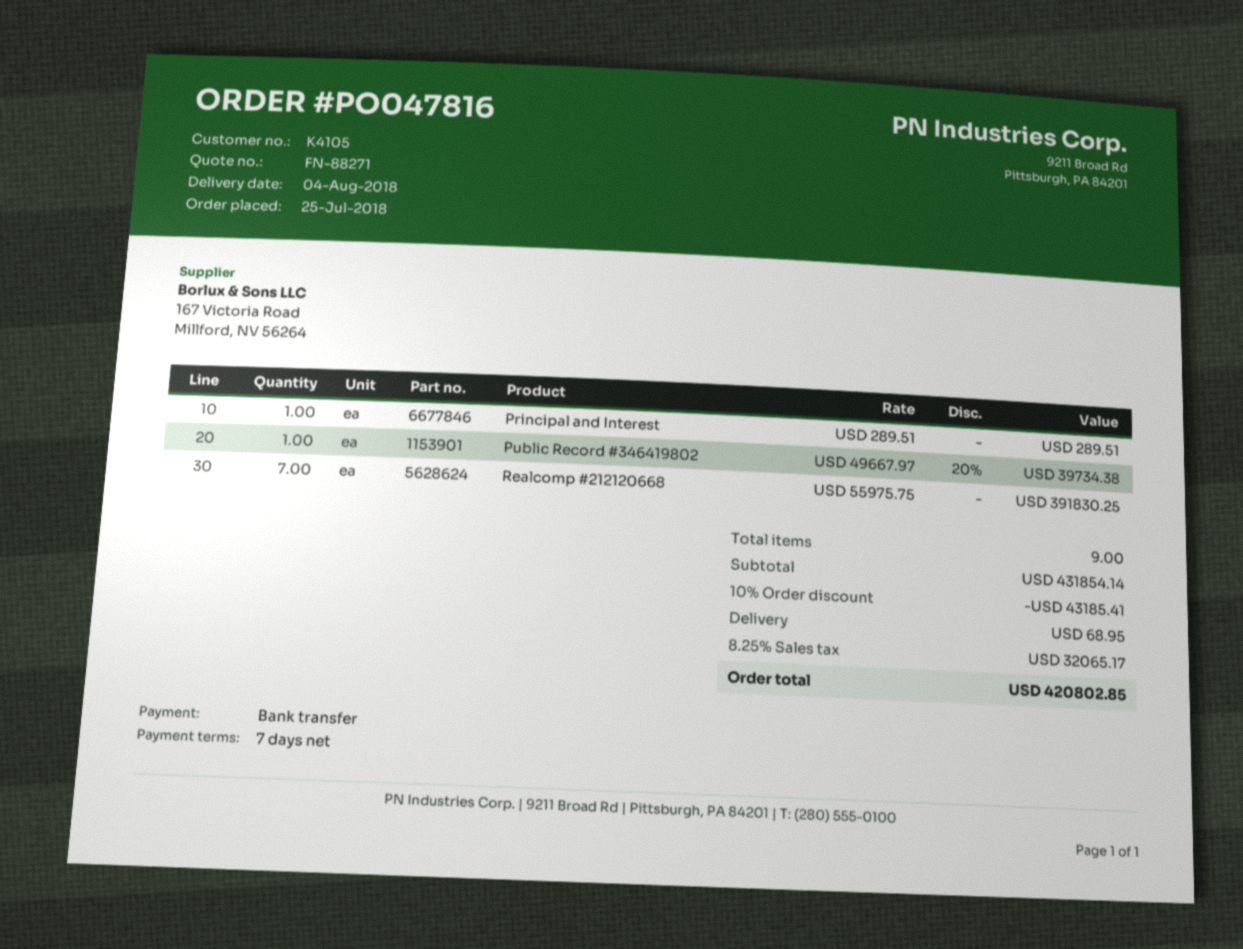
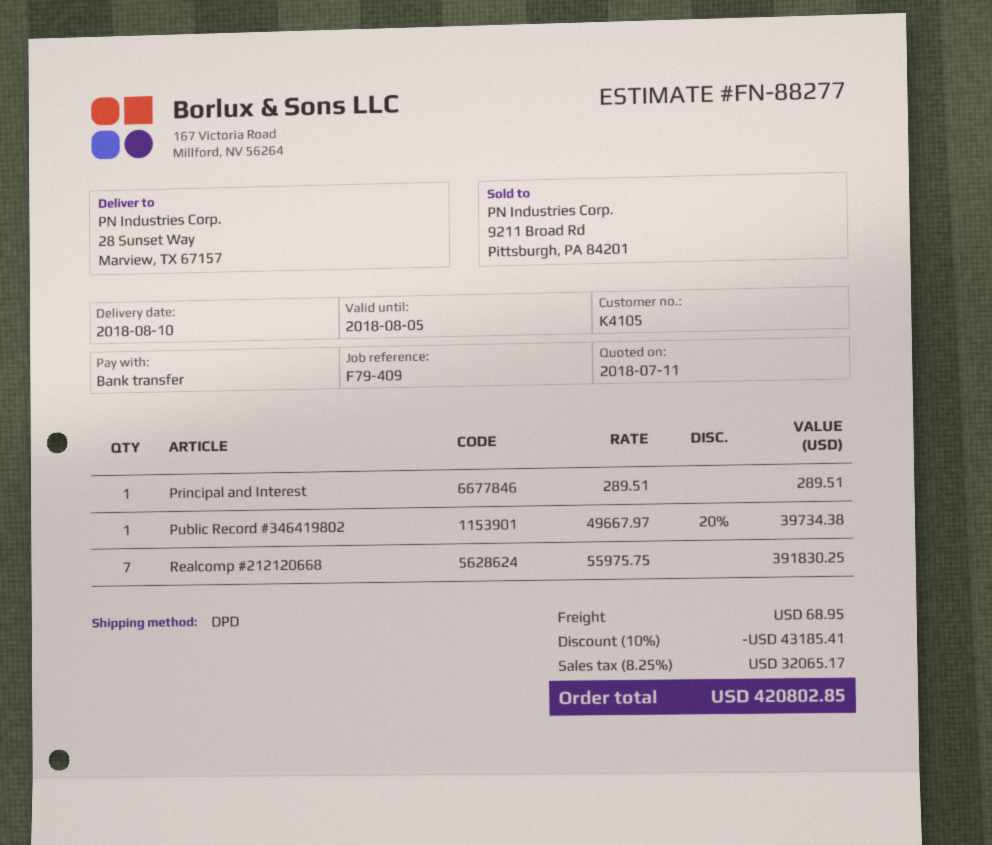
quote number: FN-88271 -> FN-88277
delivery date: 2018-08-04 -> 2018-08-10

